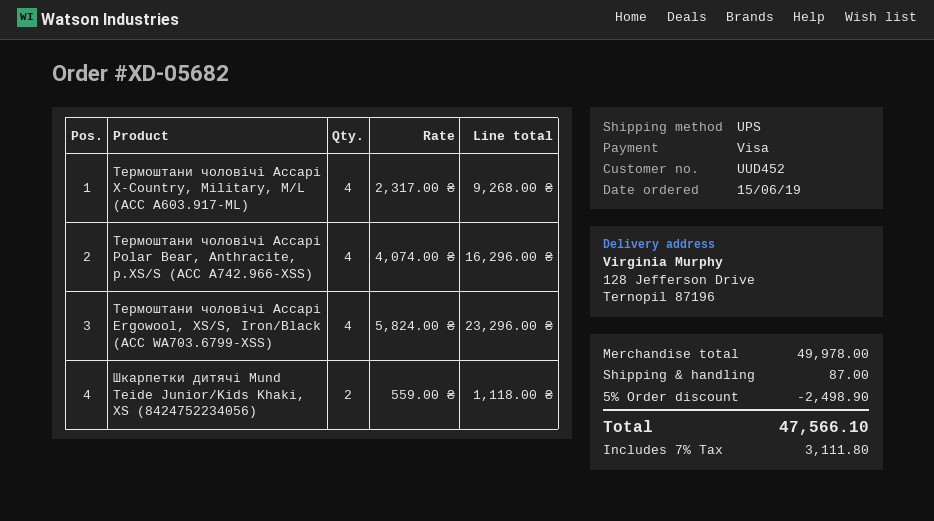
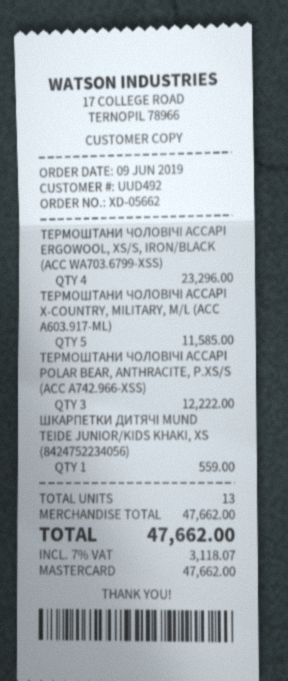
order number: XD-05682 -> XD-05662
order date: 2019-06-15 -> 2019-06-09
customer number: UUD452 -> UUD492
payment method: Visa -> Mastercard
Термоштани чоловічі Accapi X-Country, Military, M/L (ACC А603.917-ML): 4 for 9268.00 -> 5 for 11585.00
Термоштани чоловічі Accapi Polar Bear, Anthracite, р.XS/S (ACC A742.966-XSS): 4 for 16296.00 -> 3 for 12222.00
Шкарпетки дитячі Mund Teide Junior/Kids Khaki, XS (8424752234056): 2 for 1118.00 -> 1 for 559.00
subtotal: 49978.00 -> 47662.00
discount: 5% = 2498.90 -> none
shipping: 87.00 -> none
tax: 7% = 3111.80 -> 7% = 3118.07
total: 47566.10 -> 47662.00

